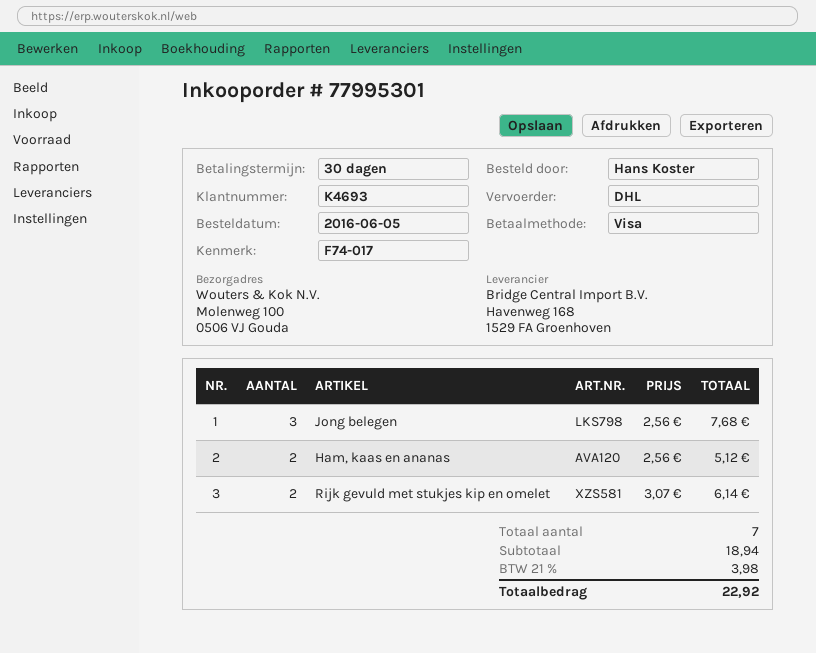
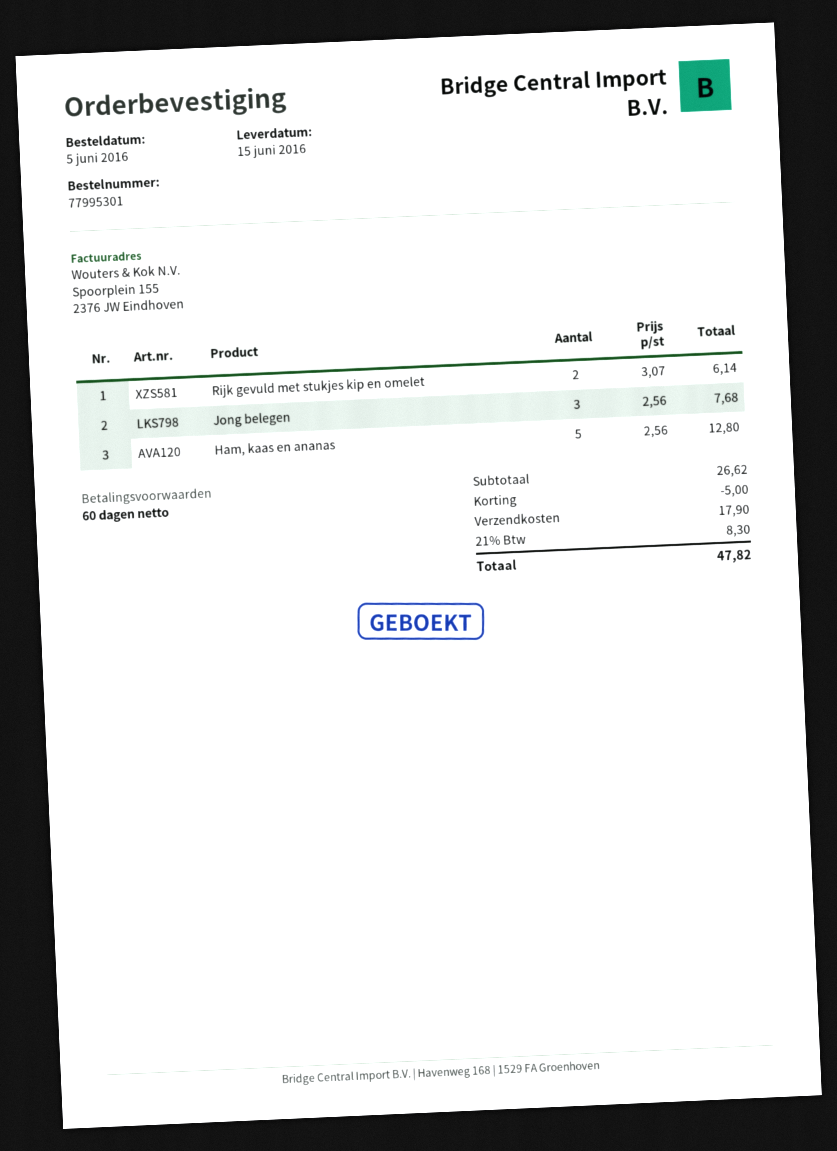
payment terms: 30 days -> 60 days
Ham, kaas en ananas: 2 x 2.56 = 5.12 -> 5 x 2.56 = 12.80
subtotal: 18.94 -> 26.62
discount: none -> 5.00
shipping: none -> 17.90
tax: 21% = 3.98 -> 21% = 8.30
total: 22.92 -> 47.82

